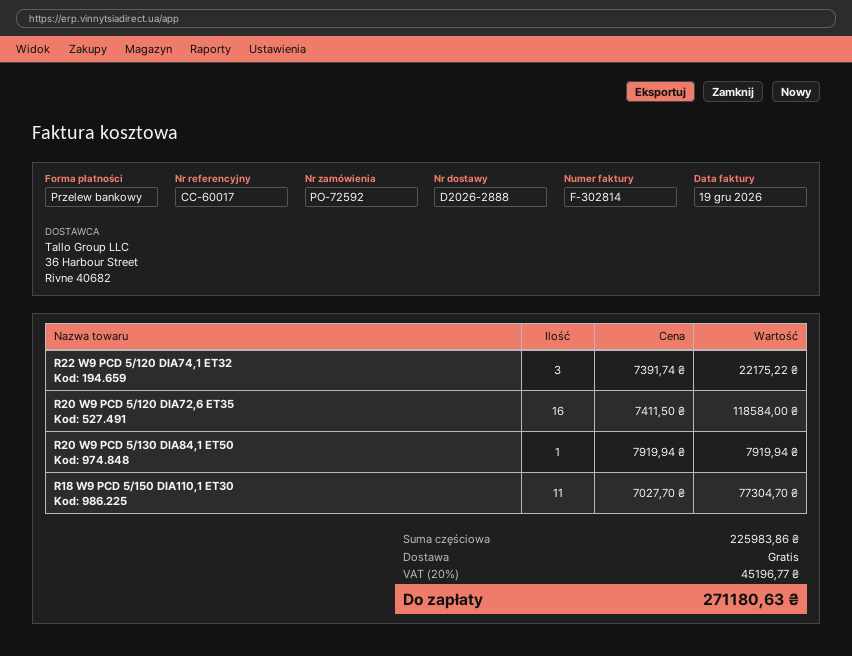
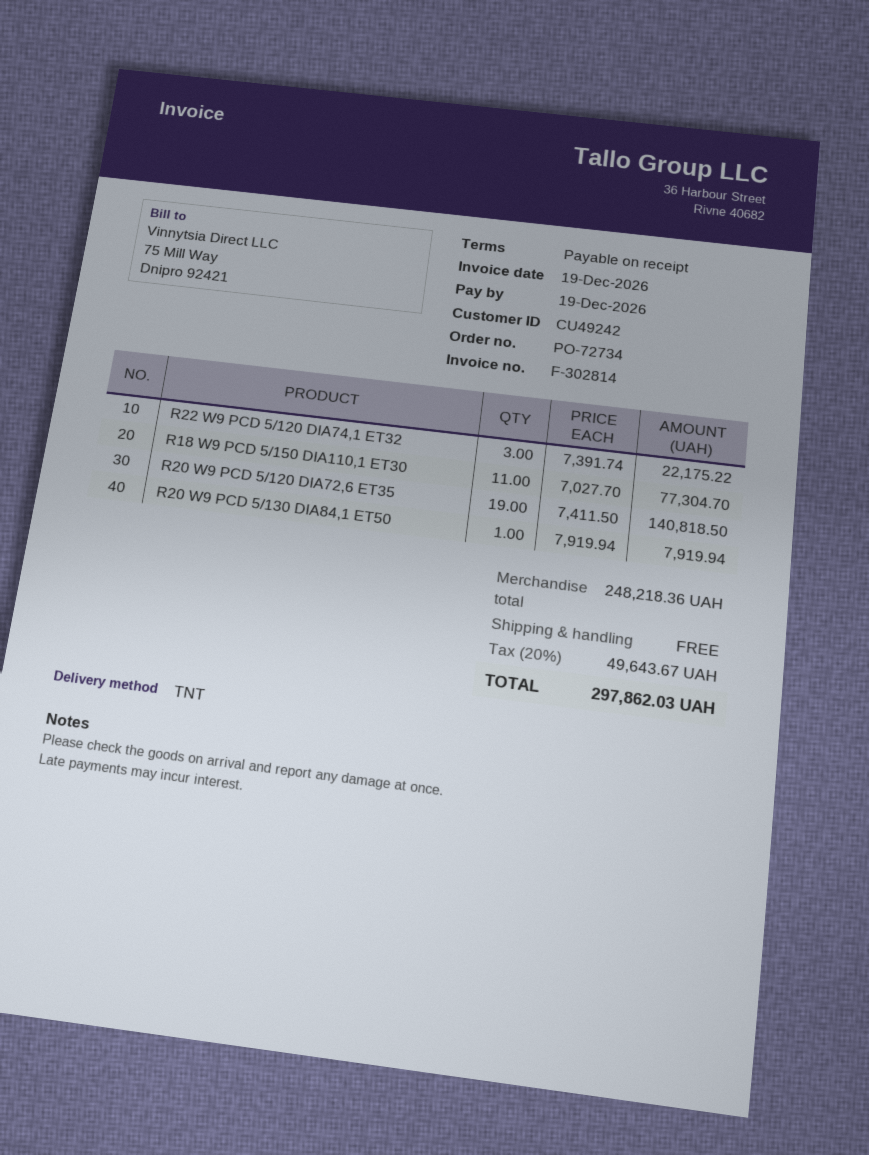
order number: PO-72592 -> PO-72734
R20 W9 PCD 5/120 DIA72,6 ET35: 16 x 7411.50 = 118584.00 -> 19 x 7411.50 = 140818.50
subtotal: 225983.86 -> 248218.36
tax: 20% = 45196.77 -> 20% = 49643.67
total: 271180.63 -> 297862.03

